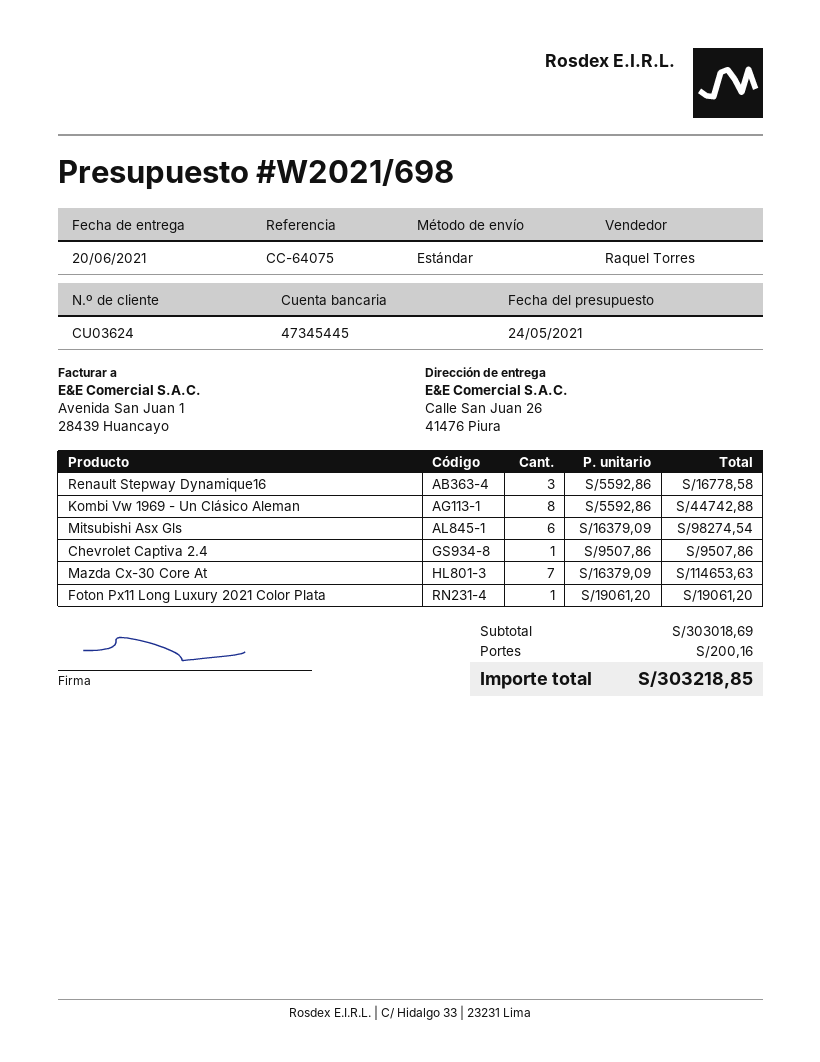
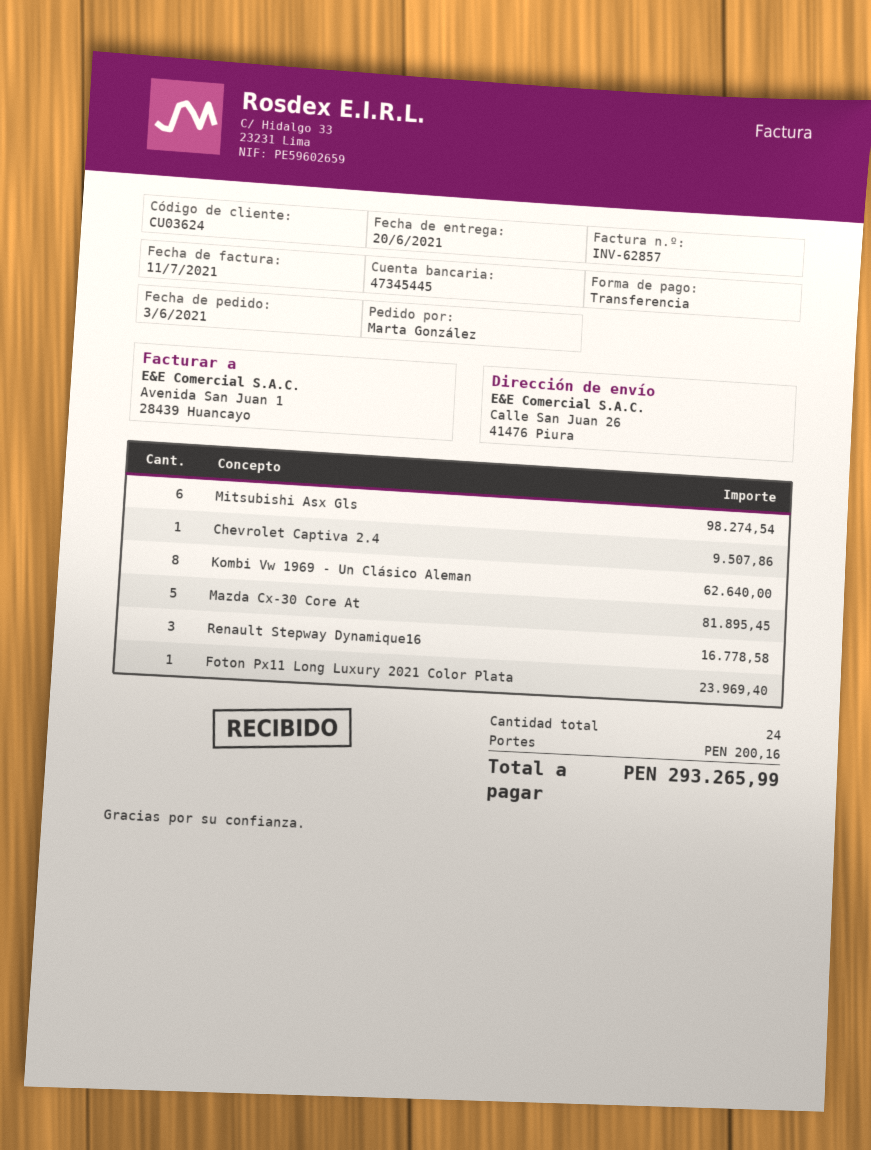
Kombi Vw 1969 - Un Clásico Aleman: 8 for 44742.88 -> 8 for 62640.00
Mazda Cx-30 Core At: 7 for 114653.63 -> 5 for 81895.45
Foton Px11 Long Luxury 2021 Color Plata: 1 for 19061.20 -> 1 for 23969.40
total: 303218.85 -> 293265.99

